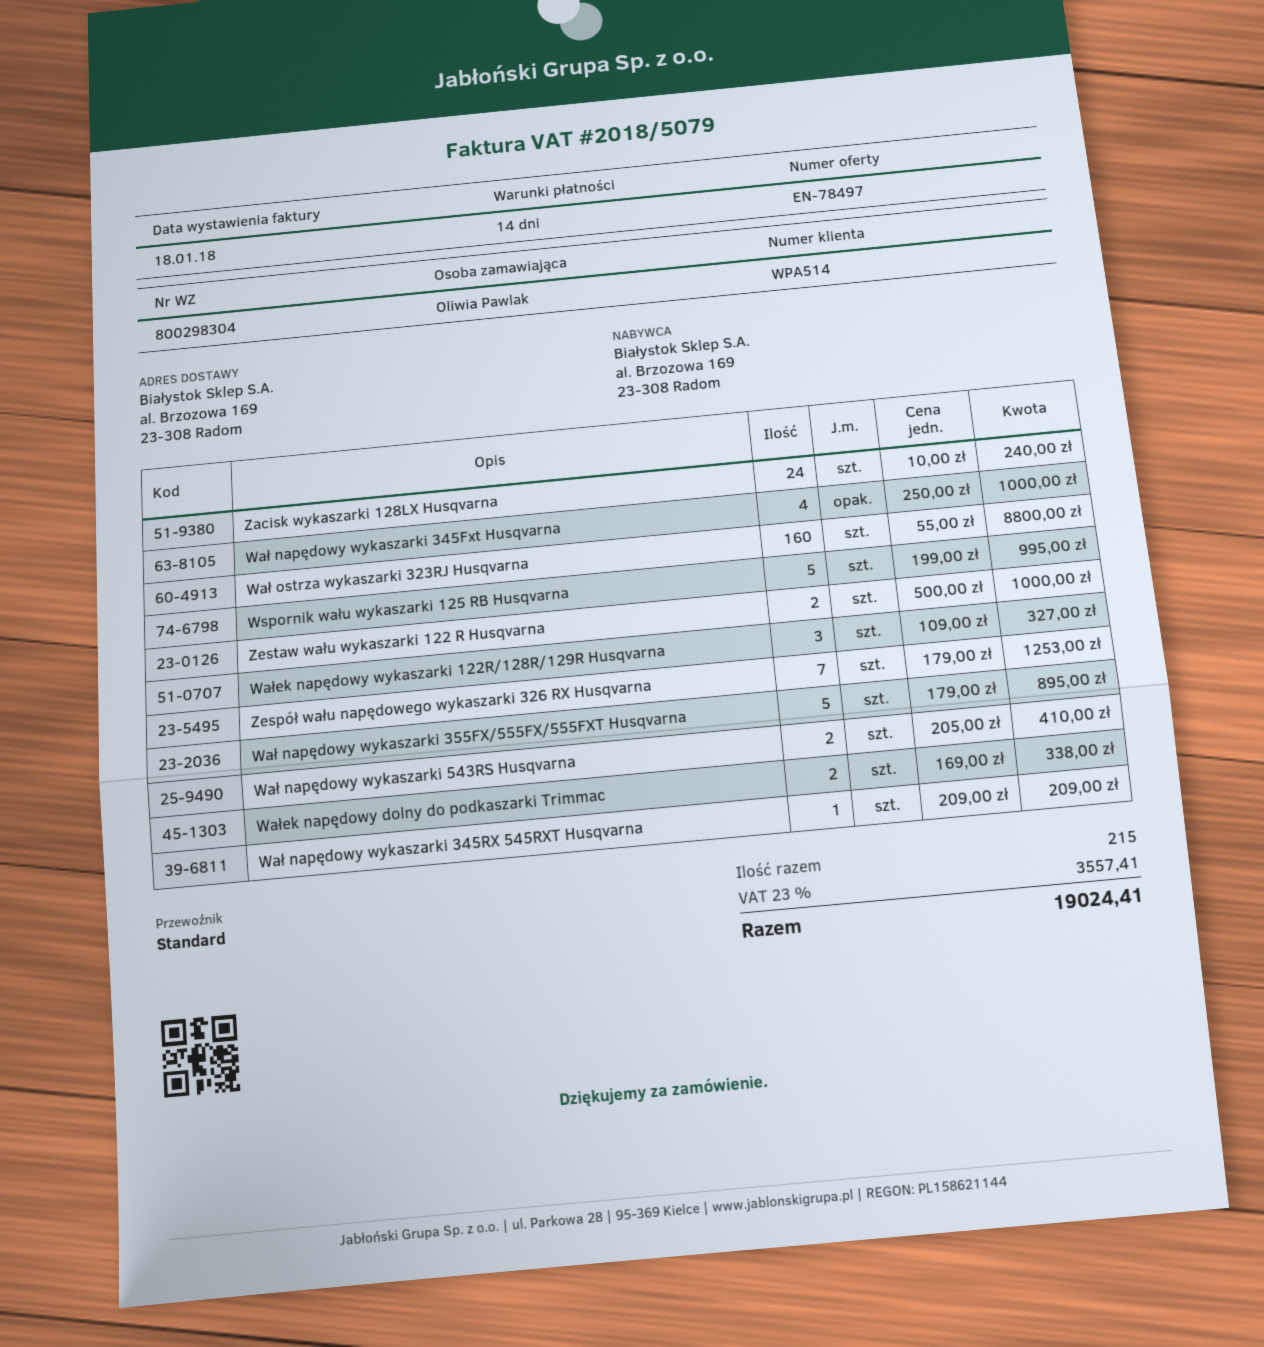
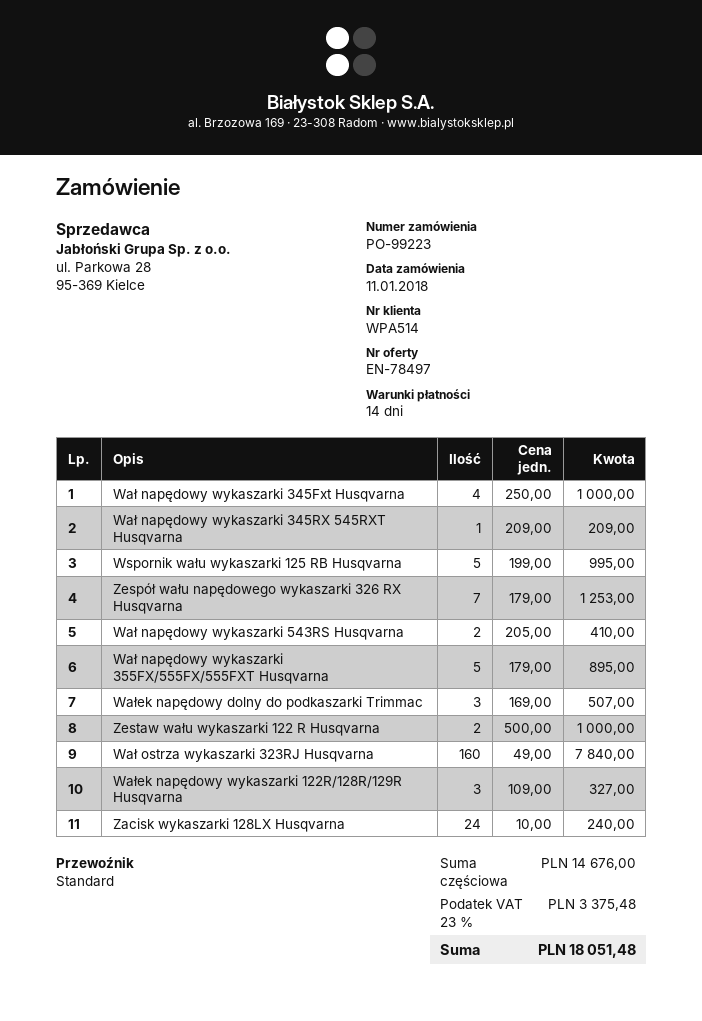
Wał ostrza wykaszarki 323RJ Husqvarna: 160 x 55.00 = 8800.00 -> 160 x 49.00 = 7840.00
Wałek napędowy dolny do podkaszarki Trimmac: 2 x 169.00 = 338.00 -> 3 x 169.00 = 507.00
tax: 23% = 3557.41 -> 23% = 3375.48
total: 19024.41 -> 18051.48

